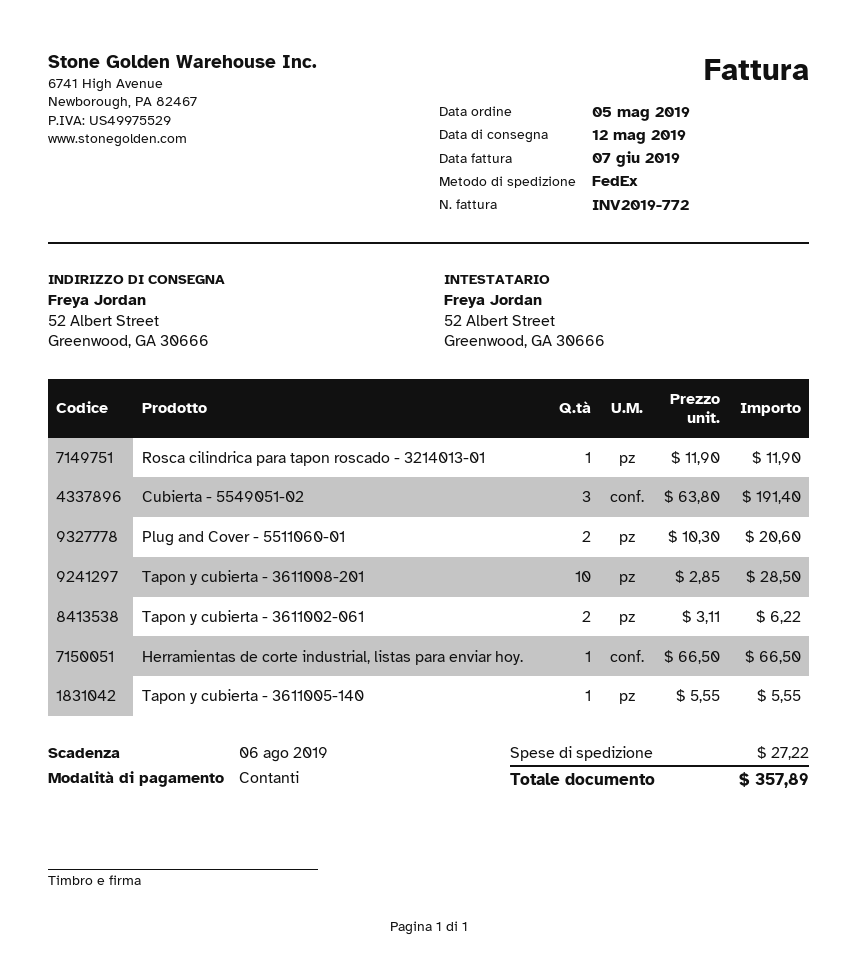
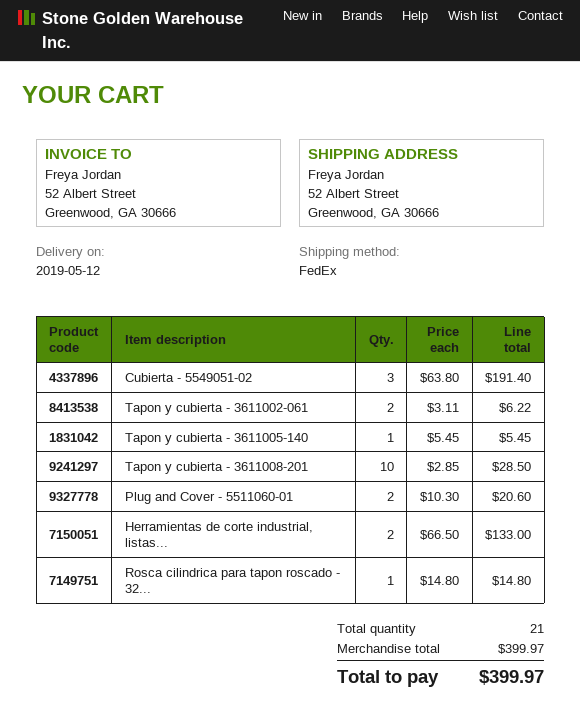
Rosca cilindrica para tapon roscado - 3214013-01: 1 x 11.90 = 11.90 -> 1 x 14.80 = 14.80
Herramientas de corte industrial, listas para enviar hoy.: 1 x 66.50 = 66.50 -> 2 x 66.50 = 133.00
Tapon y cubierta - 3611005-140: 1 x 5.55 = 5.55 -> 1 x 5.45 = 5.45
shipping: 27.22 -> none
total: 357.89 -> 399.97

